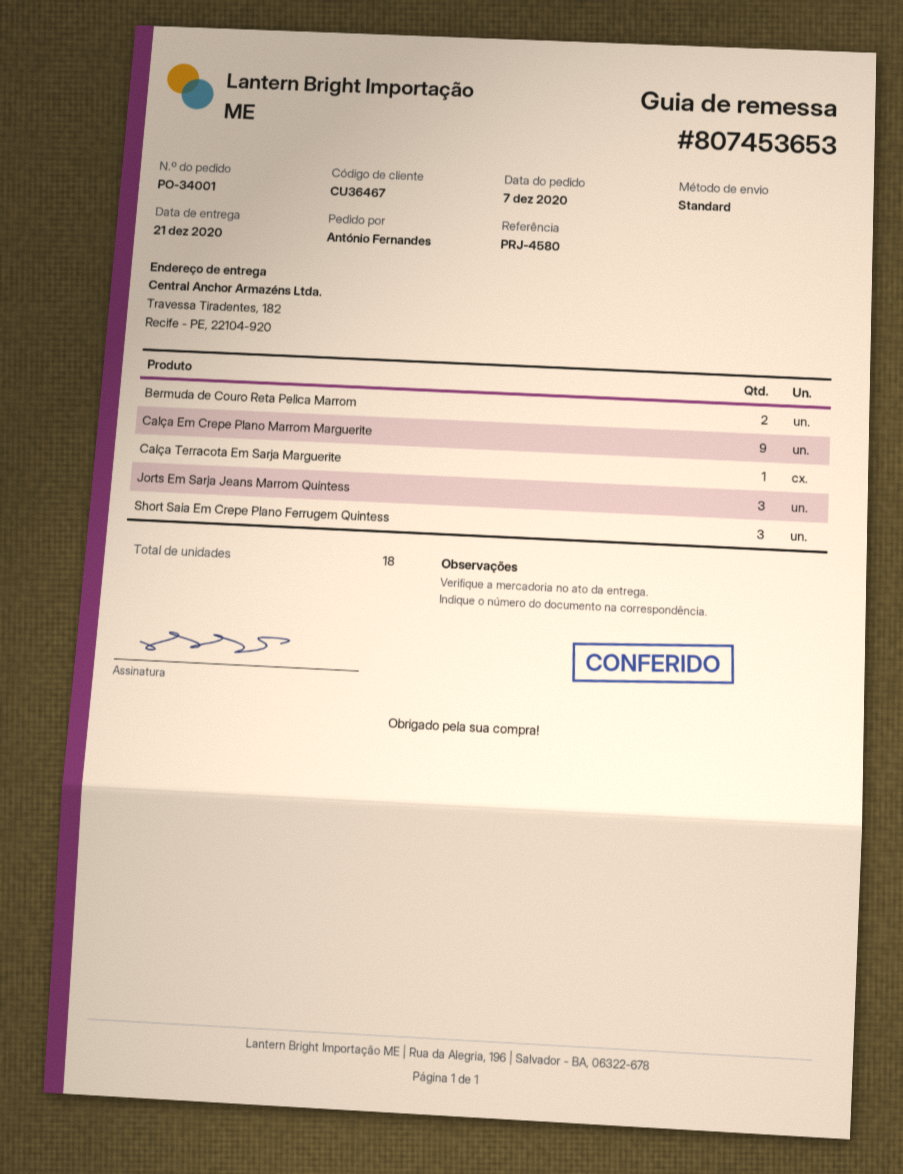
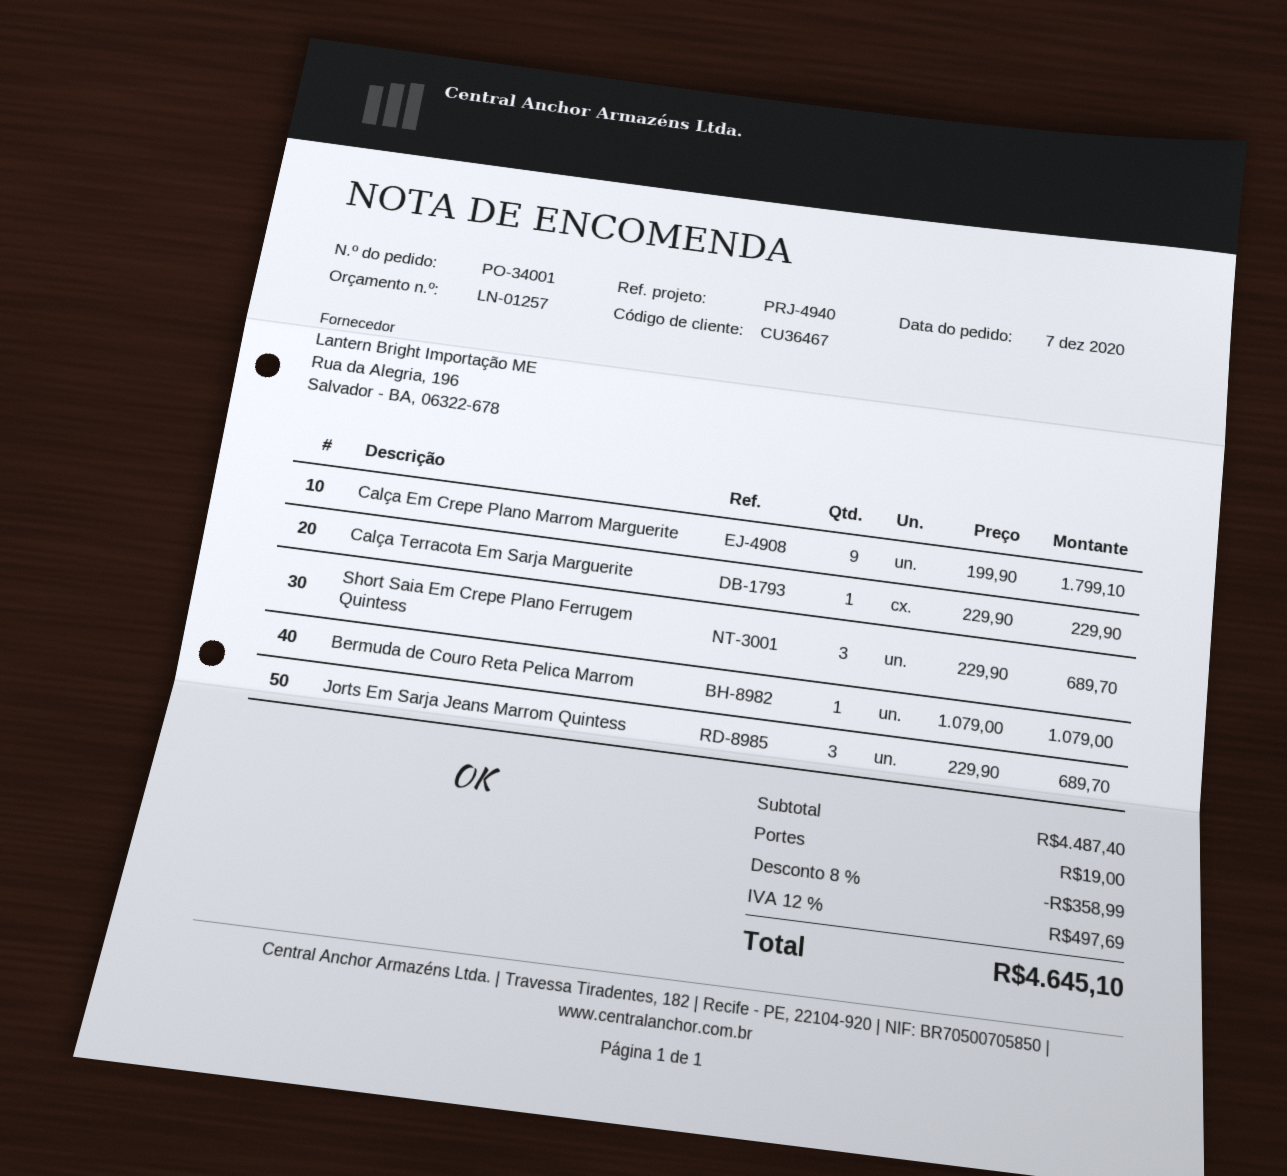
reference: PRJ-4580 -> PRJ-4940
Bermuda de Couro Reta Pelica Marrom: 2 -> 1

